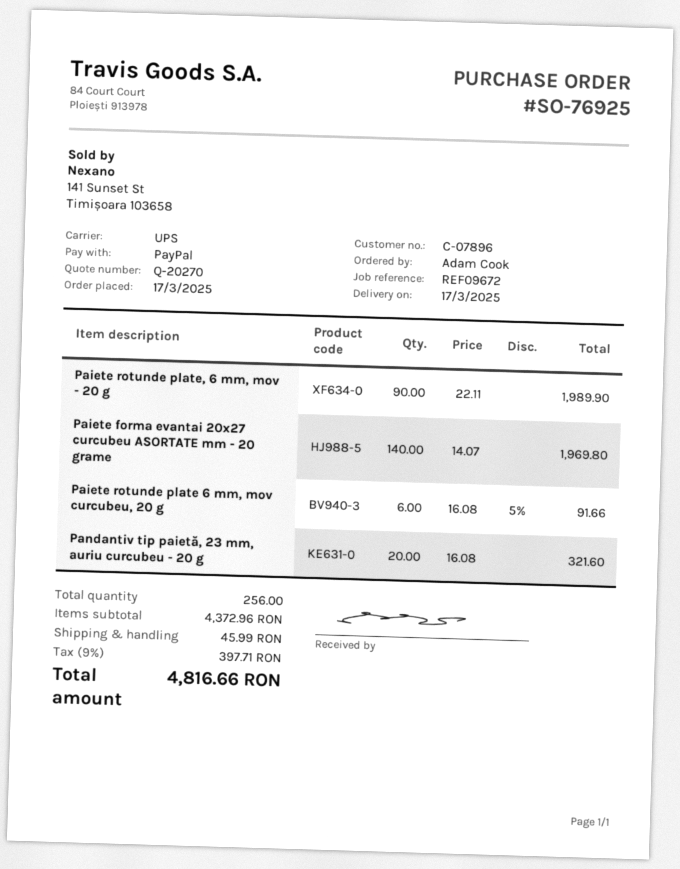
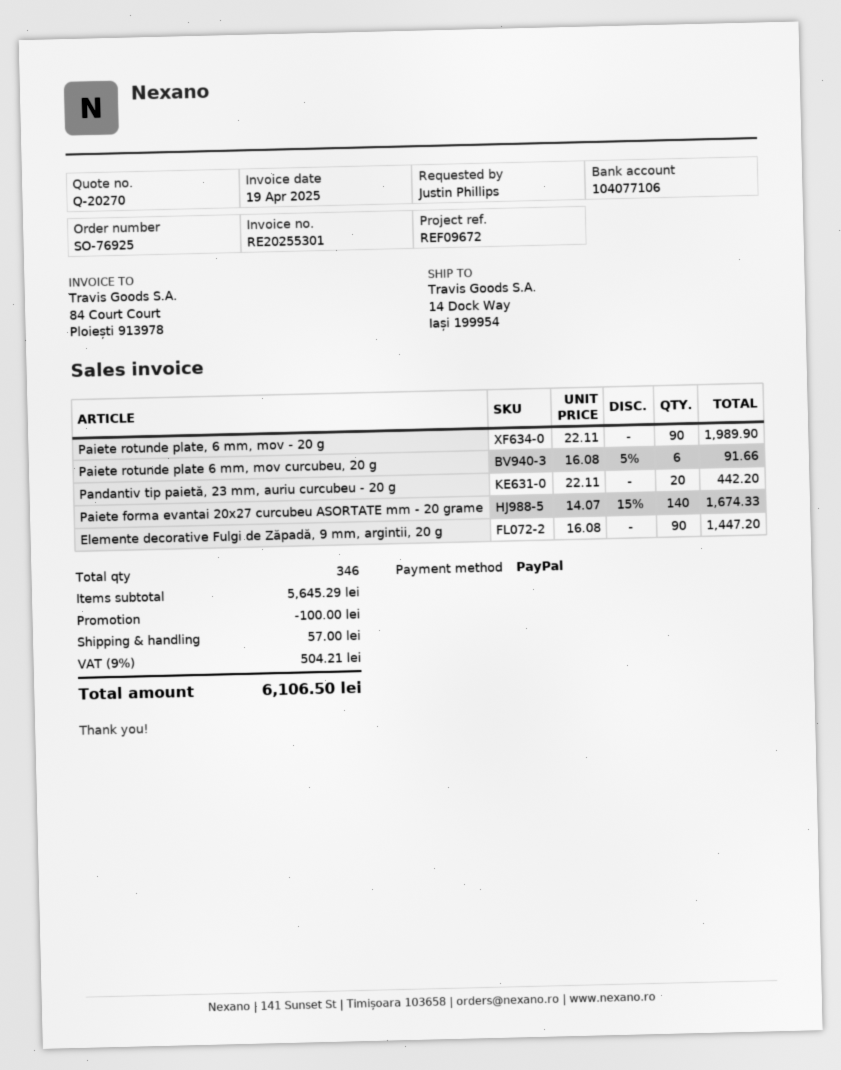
ordered by: Adam Cook -> Justin Phillips
Paiete forma evantai 20x27 curcubeu ASORTATE mm - 20 grame: 140 x 14.07 = 1969.80 -> 140 x 14.07 - 15% = 1674.33
Pandantiv tip paietă, 23 mm, auriu curcubeu - 20 g: 20 x 16.08 = 321.60 -> 20 x 22.11 = 442.20
Elemente decorative Fulgi de Zăpadă, 9 mm, argintii, 20 g: none -> 90 x 16.08 = 1447.20
total quantity: 256 -> 346
subtotal: 4372.96 -> 5645.29
discount: none -> 100.00
shipping: 45.99 -> 57.00
tax: 9% = 397.71 -> 9% = 504.21
total: 4816.66 -> 6106.50

